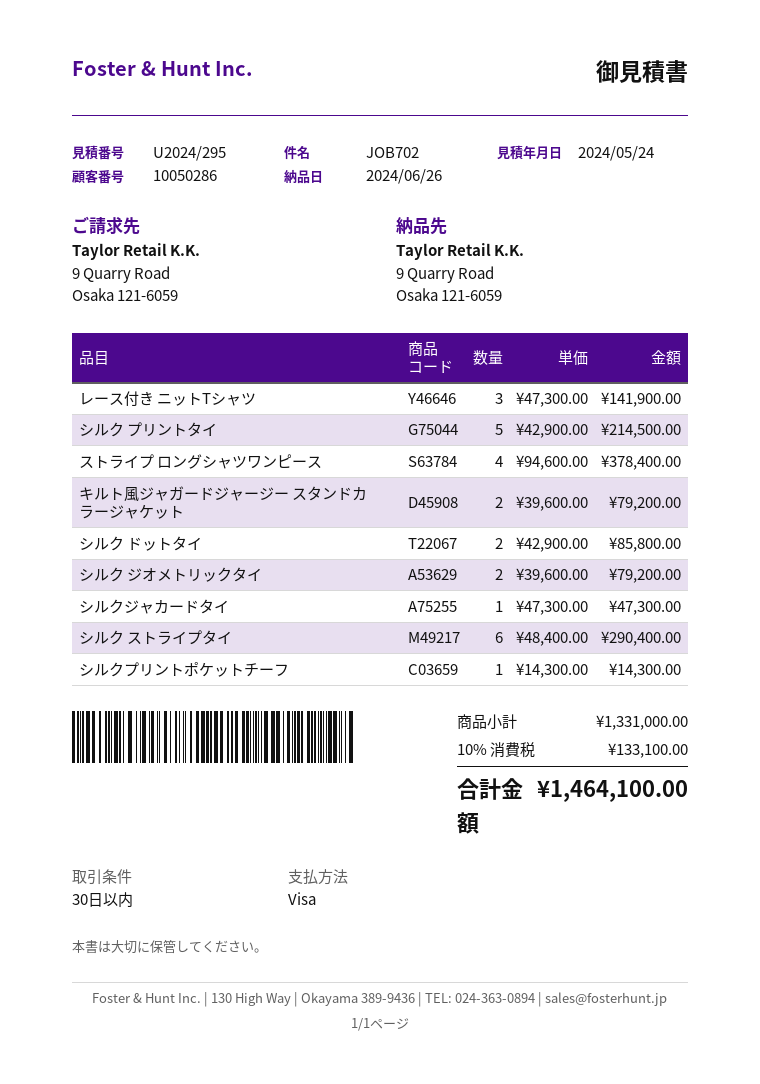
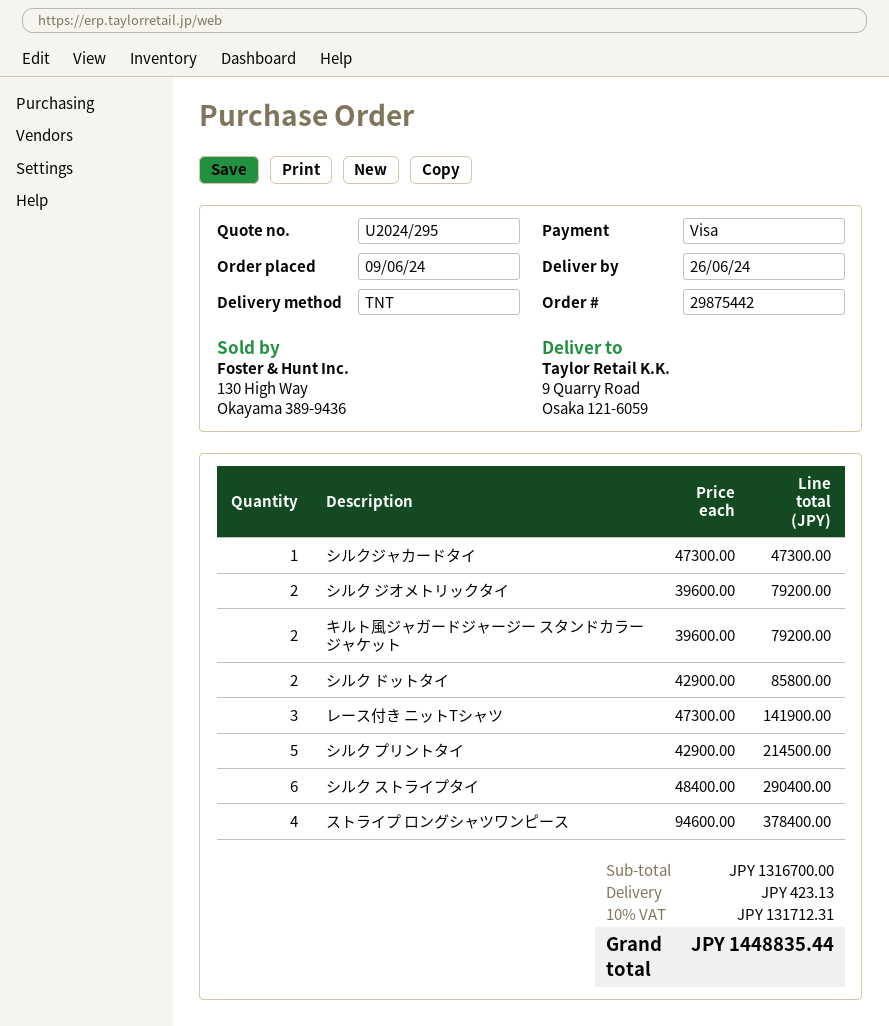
シルクプリントポケットチーフ: 1 x 14300.00 = 14300.00 -> none
subtotal: 1331000.00 -> 1316700.00
shipping: none -> 423.13
tax: 10% = 133100.00 -> 10% = 131712.31
total: 1464100.00 -> 1448835.44

